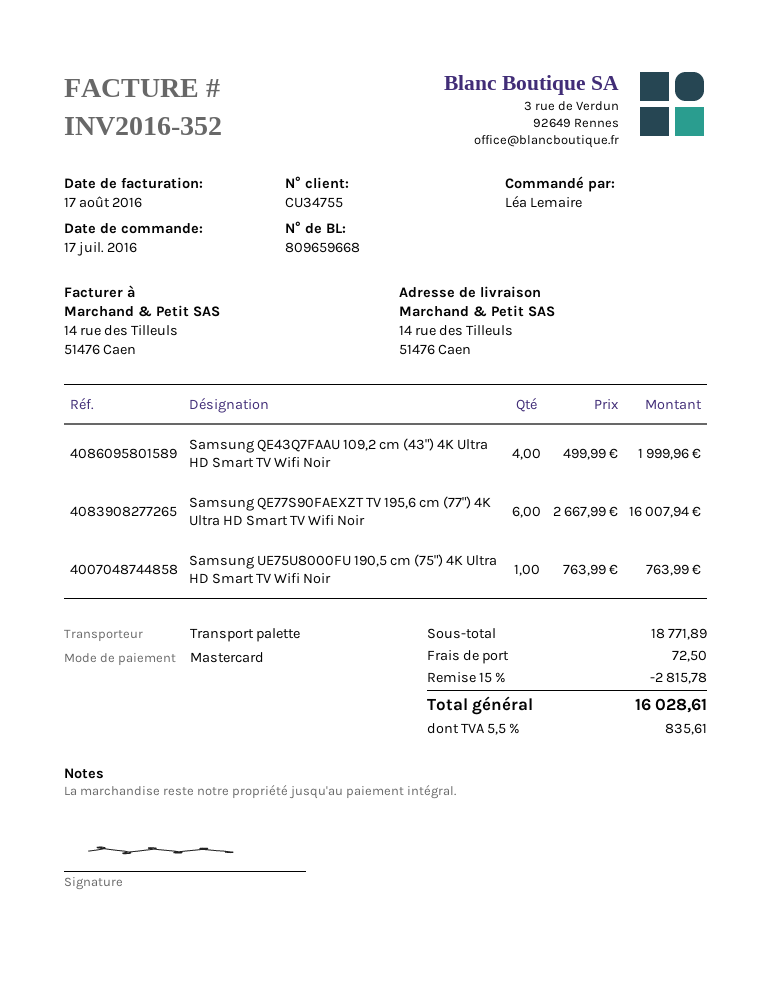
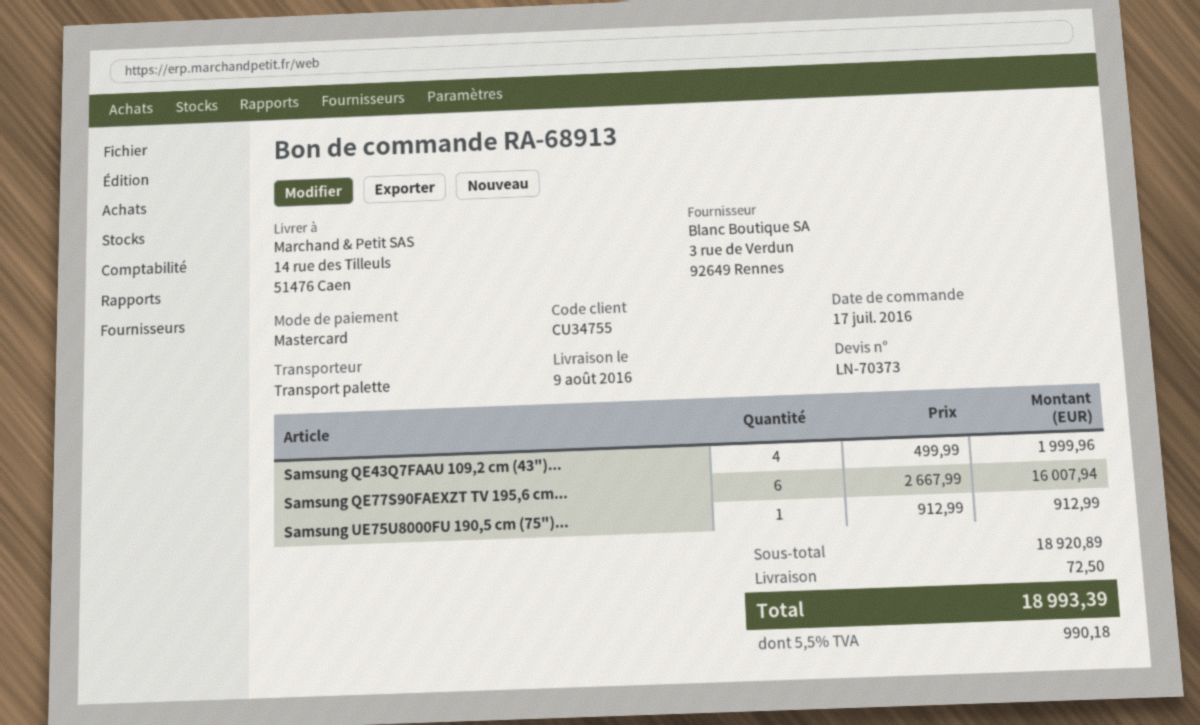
Samsung UE75U8000FU 190,5 cm (75") 4K Ultra HD Smart TV Wifi Noir: 1 x 763.99 = 763.99 -> 1 x 912.99 = 912.99
subtotal: 18771.89 -> 18920.89
discount: 15% = 2815.78 -> none
tax: 5.5% = 835.61 -> 5.5% = 990.18
total: 16028.61 -> 18993.39

